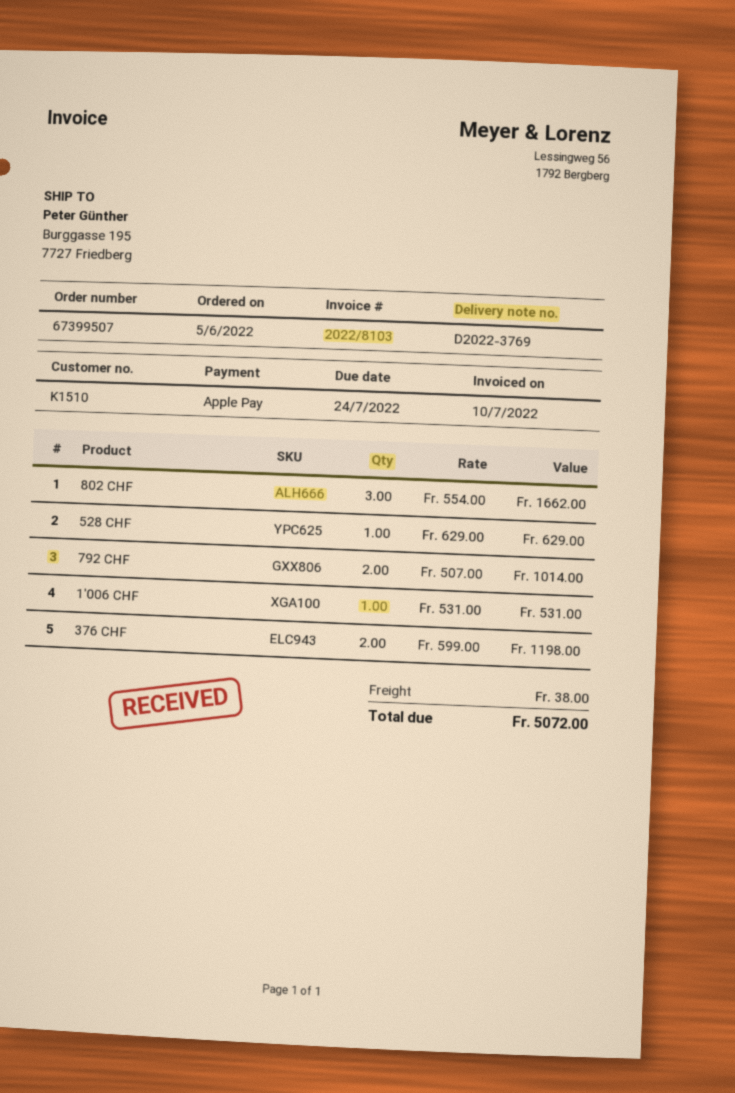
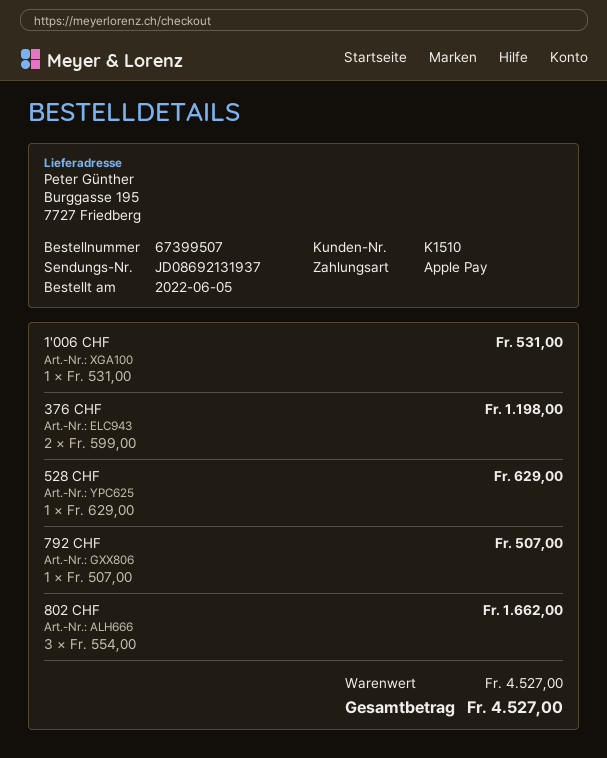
792 CHF: 2 x 507.00 = 1014.00 -> 1 x 507.00 = 507.00
shipping: 38.00 -> none
total: 5072.00 -> 4527.00

